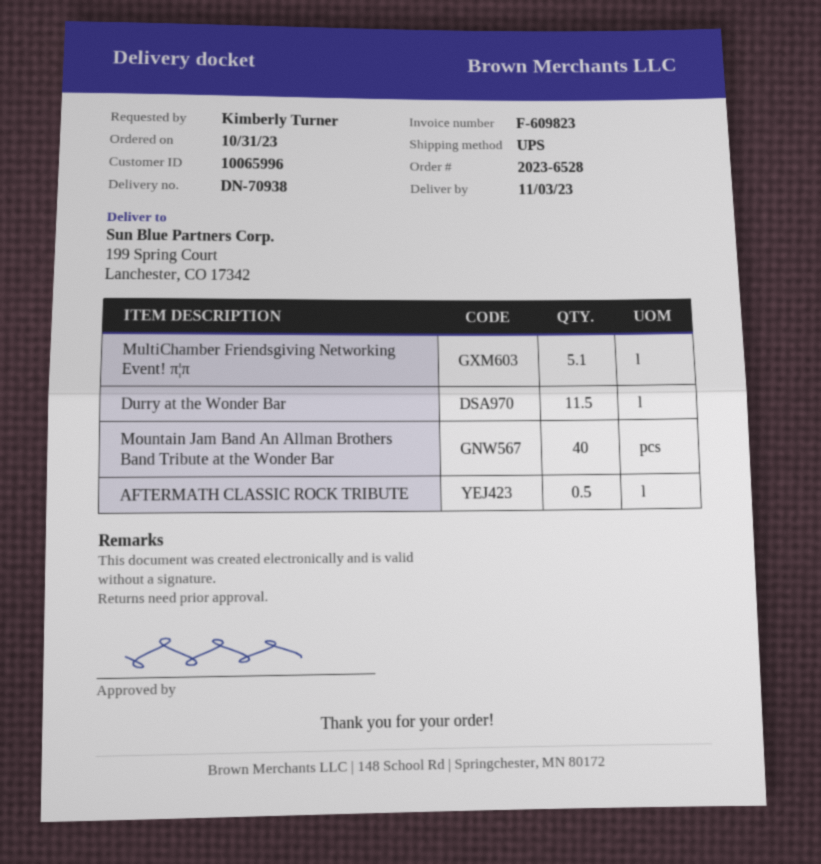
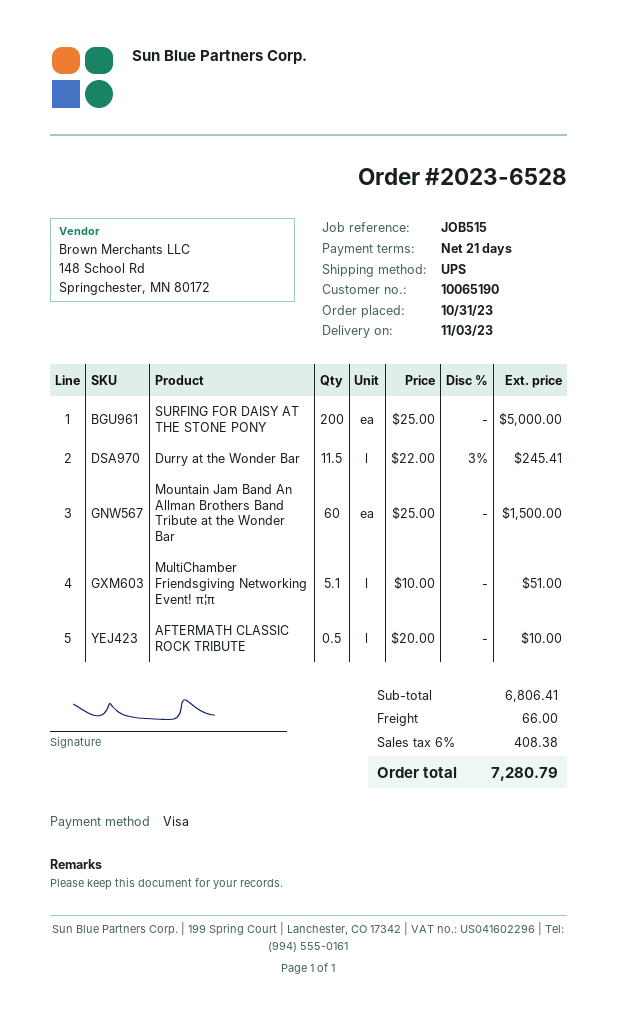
customer number: 10065996 -> 10065190
Mountain Jam Band An Allman Brothers Band Tribute at the Wonder Bar: 40 -> 60
SURFING FOR DAISY AT THE STONE PONY: none -> 200

